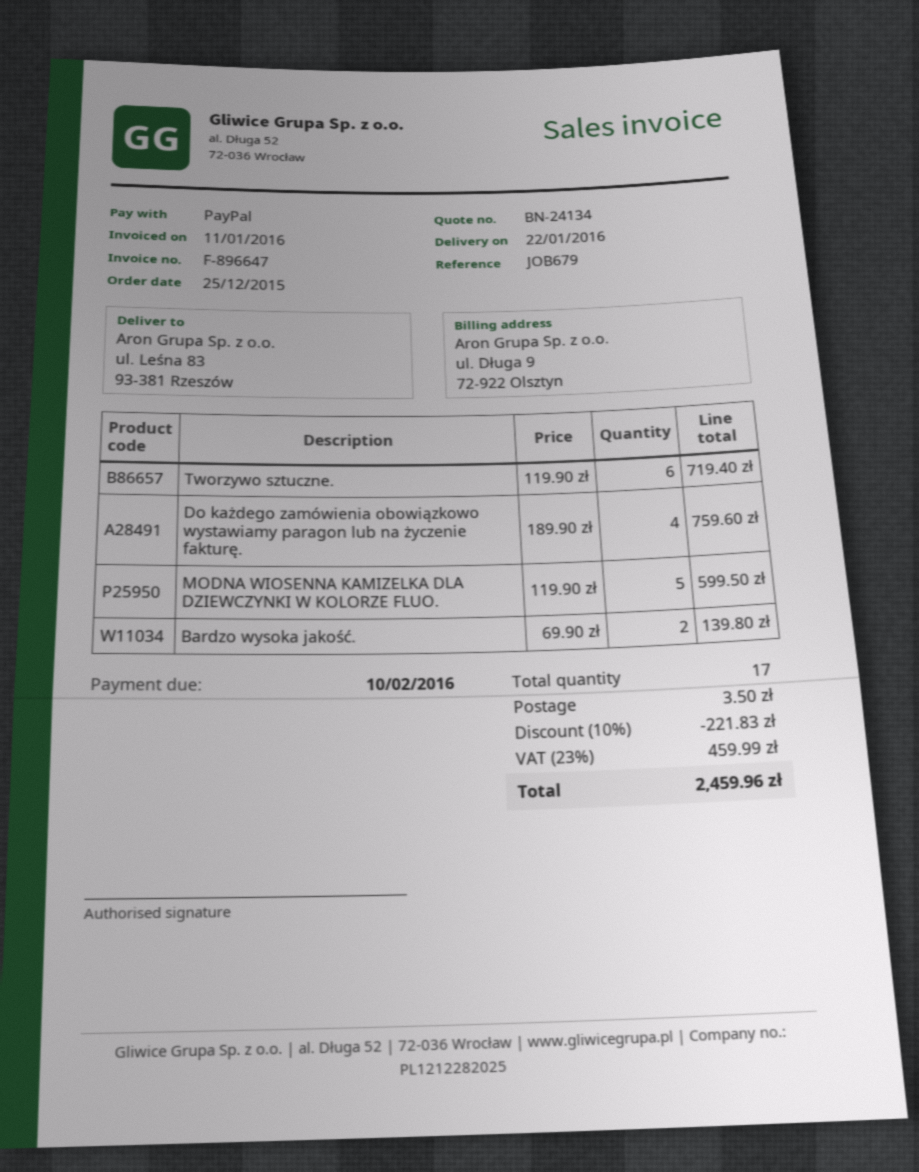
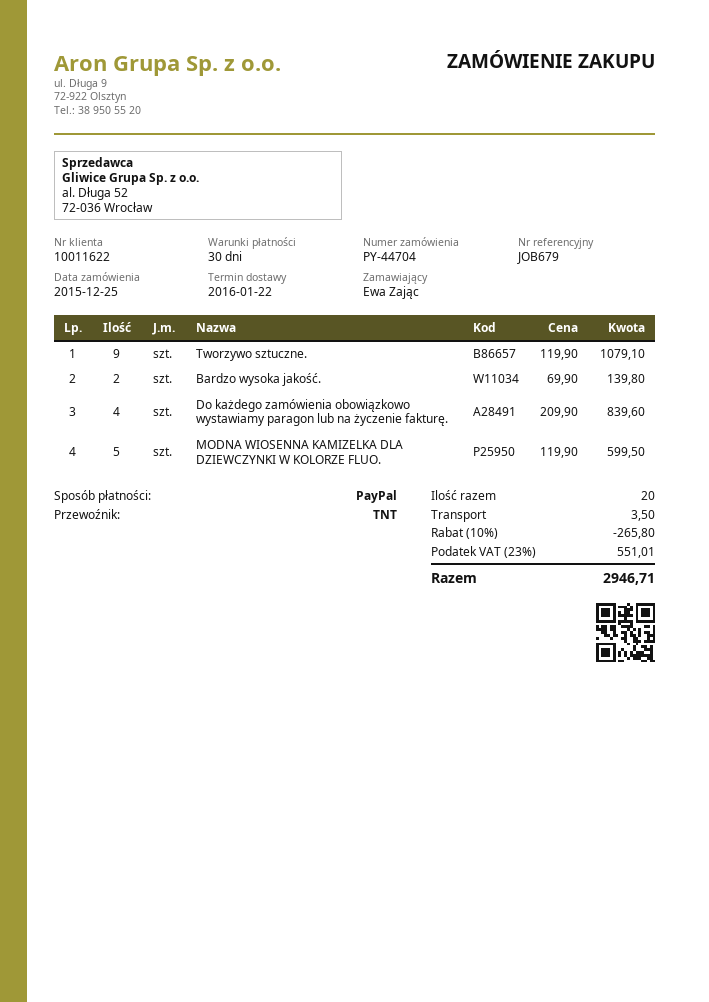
Tworzywo sztuczne.: 6 x 119.90 = 719.40 -> 9 x 119.90 = 1079.10
Do każdego zamówienia obowiązkowo wystawiamy paragon lub na życzenie fakturę.: 4 x 189.90 = 759.60 -> 4 x 209.90 = 839.60
total quantity: 17 -> 20
discount: 10% = 221.83 -> 10% = 265.80
tax: 23% = 459.99 -> 23% = 551.01
total: 2459.96 -> 2946.71

